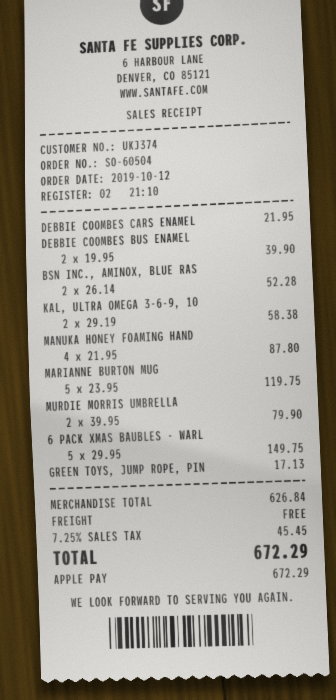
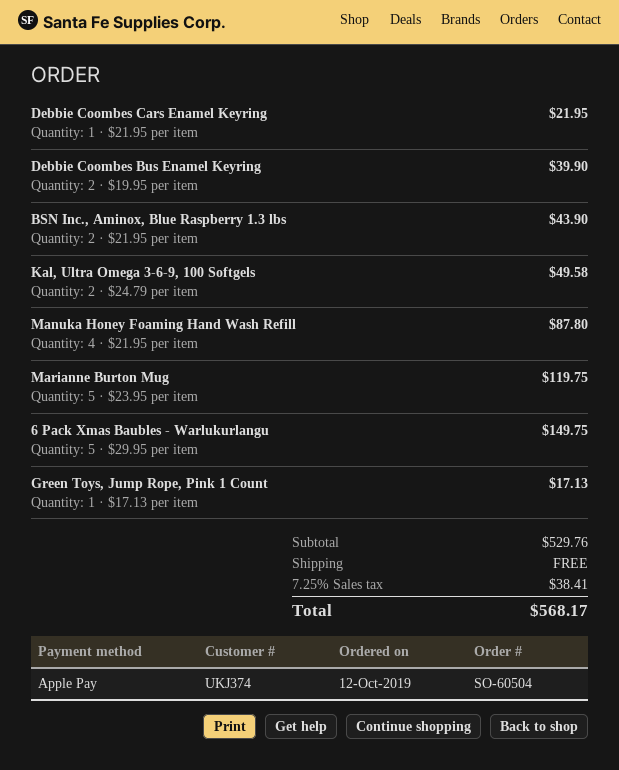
BSN INC., AMINOX, BLUE RAS: 2 x 26.14 = 52.28 -> 2 x 21.95 = 43.90
KAL, ULTRA OMEGA 3-6-9, 10: 2 x 29.19 = 58.38 -> 2 x 24.79 = 49.58
MURDIE MORRIS UMBRELLA: 2 x 39.95 = 79.90 -> none
subtotal: 626.84 -> 529.76
tax: 7.25% = 45.45 -> 7.25% = 38.41
total: 672.29 -> 568.17

